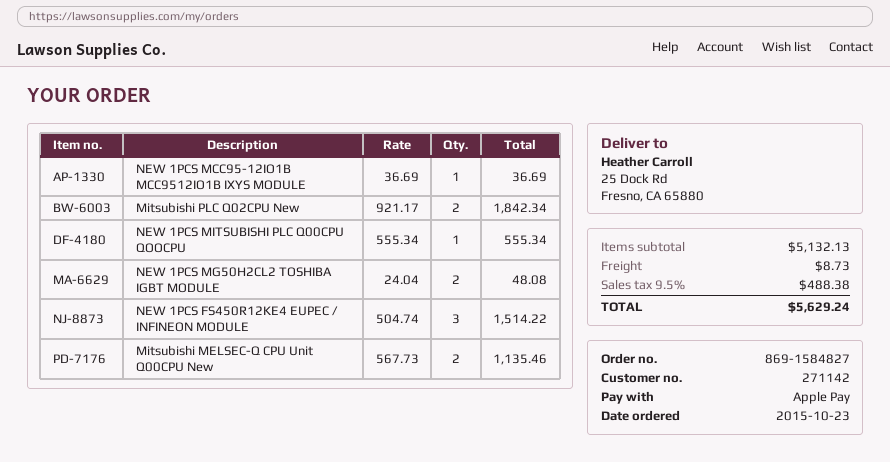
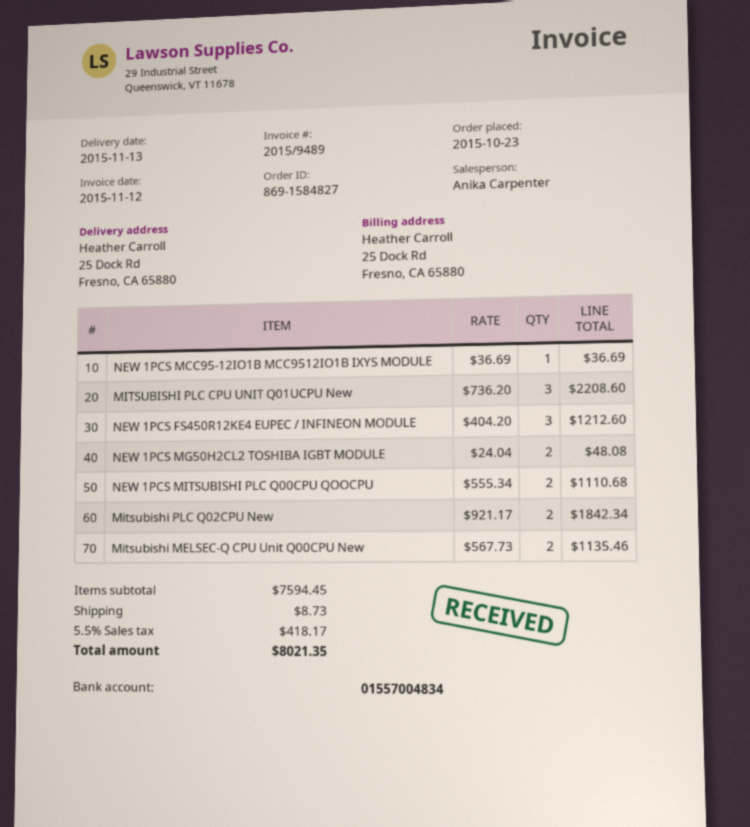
NEW 1PCS MITSUBISHI PLC Q00CPU QOOCPU: 1 x 555.34 = 555.34 -> 2 x 555.34 = 1110.68
NEW 1PCS FS450R12KE4 EUPEC / INFINEON MODULE: 3 x 504.74 = 1514.22 -> 3 x 404.20 = 1212.60
MITSUBISHI PLC CPU UNIT Q01UCPU New: none -> 3 x 736.20 = 2208.60
subtotal: 5132.13 -> 7594.45
tax: 9.5% = 488.38 -> 5.5% = 418.17
total: 5629.24 -> 8021.35

